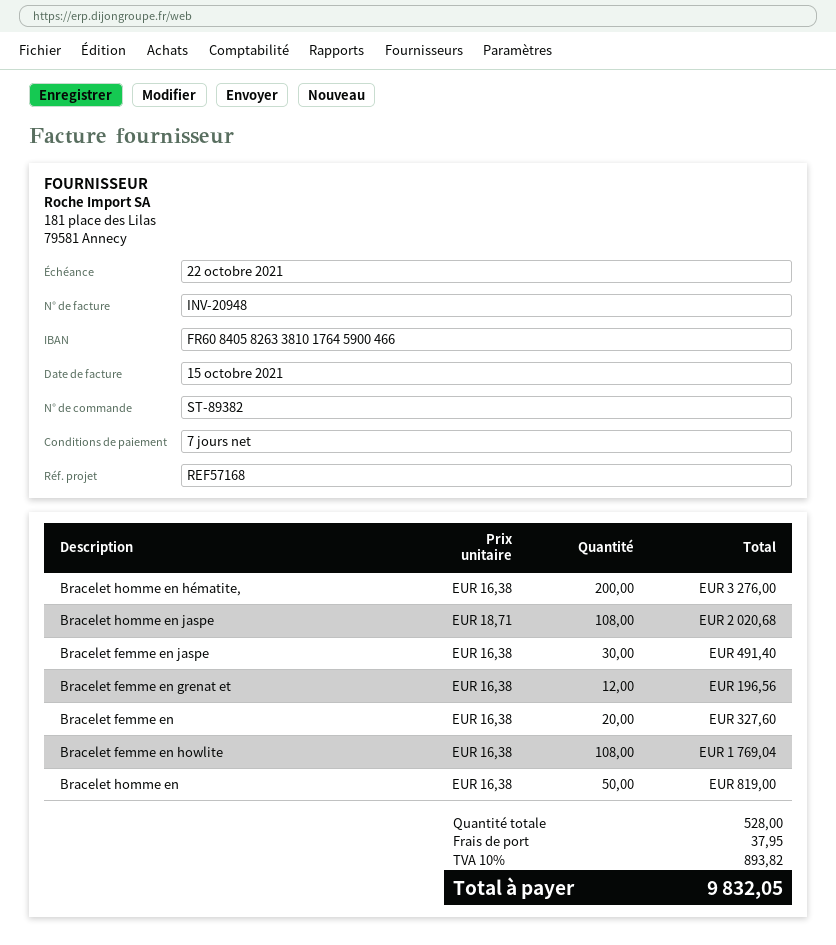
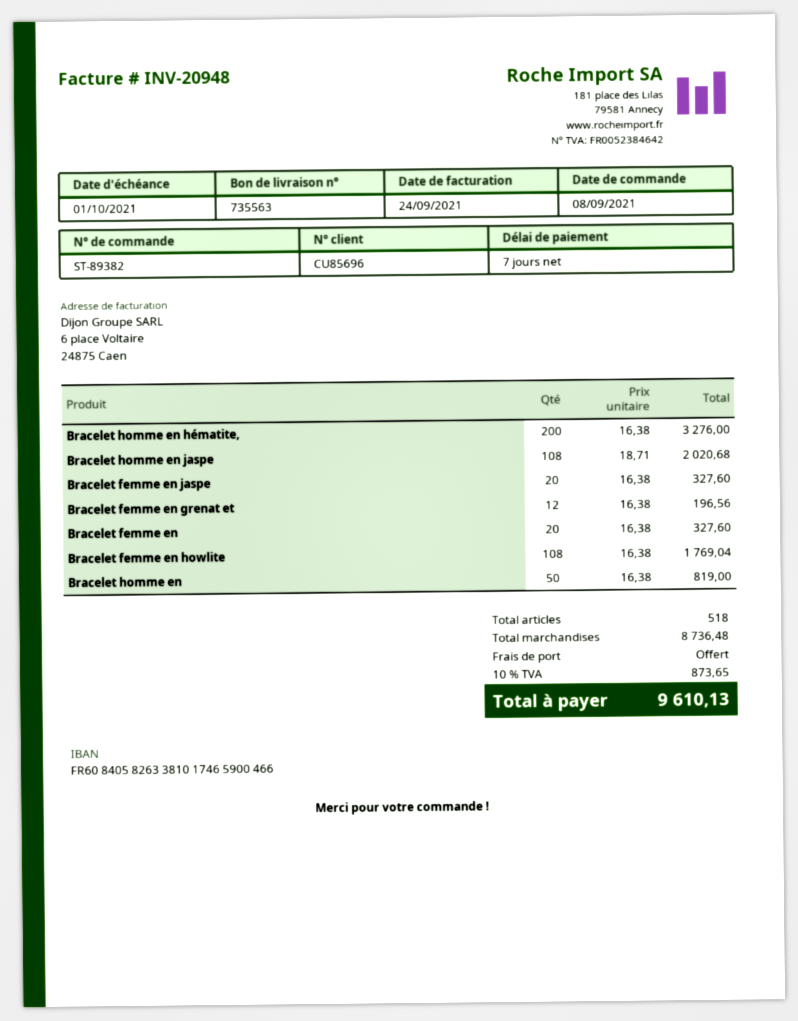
invoice date: 2021-10-15 -> 2021-09-24
due date: 2021-10-22 -> 2021-10-01
bank account: FR6084058263381017645900466 -> FR6084058263381017465900466
Bracelet femme en jaspe: 30 x 16.38 = 491.40 -> 20 x 16.38 = 327.60
total quantity: 528 -> 518
shipping: 37.95 -> 0.00
tax: 10% = 893.82 -> 10% = 873.65
total: 9832.05 -> 9610.13

